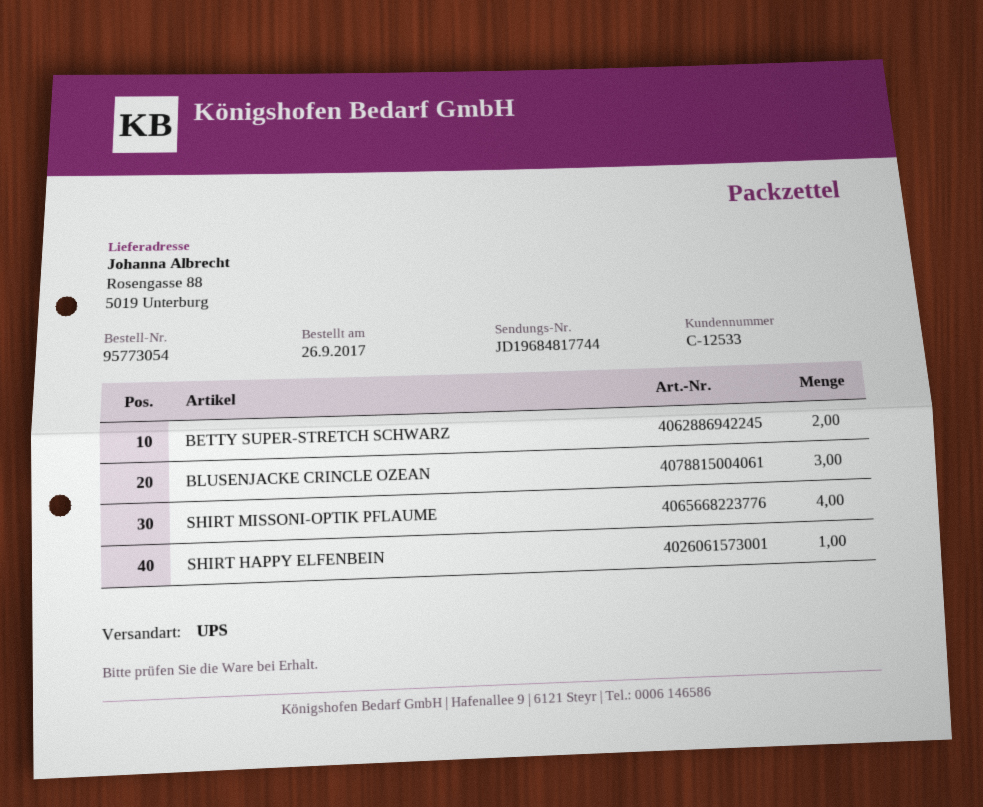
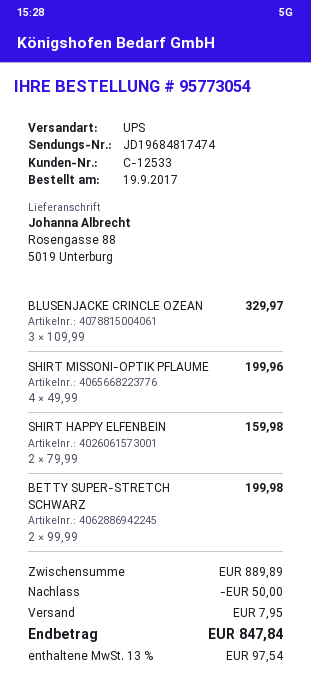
order date: 2017-09-26 -> 2017-09-19
tracking number: JD19684817744 -> JD19684817474
SHIRT HAPPY ELFENBEIN: 1 -> 2

